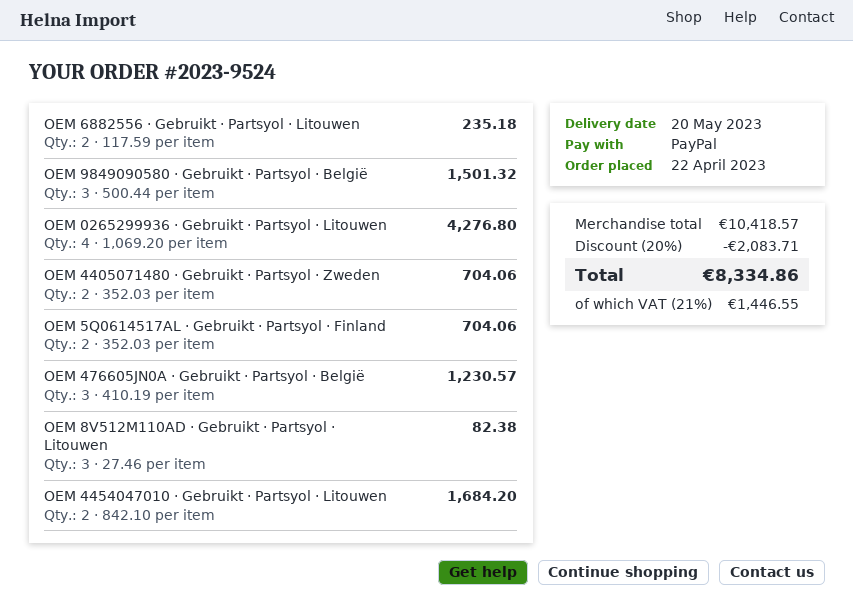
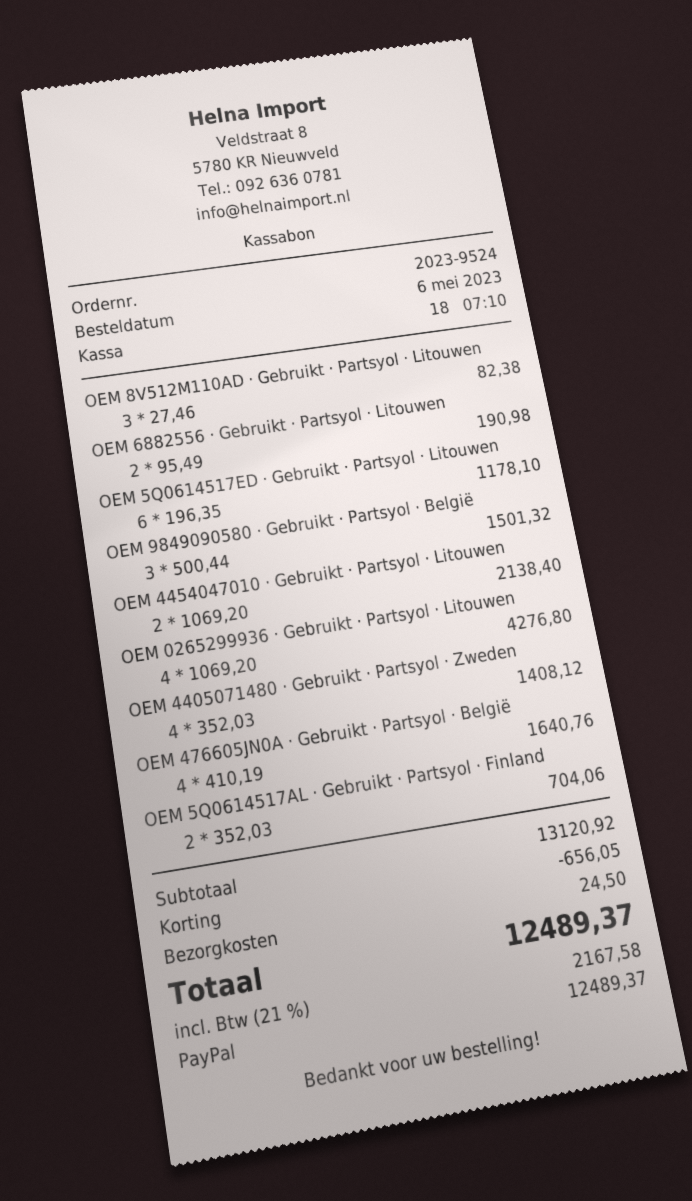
order date: 2023-04-22 -> 2023-05-06
OEM 6882556 · Gebruikt · Partsyol · Litouwen: 2 x 117.59 = 235.18 -> 2 x 95.49 = 190.98
OEM 4405071480 · Gebruikt · Partsyol · Zweden: 2 x 352.03 = 704.06 -> 4 x 352.03 = 1408.12
OEM 476605JN0A · Gebruikt · Partsyol · België: 3 x 410.19 = 1230.57 -> 4 x 410.19 = 1640.76
OEM 4454047010 · Gebruikt · Partsyol · Litouwen: 2 x 842.10 = 1684.20 -> 2 x 1069.20 = 2138.40
OEM 5Q0614517ED · Gebruikt · Partsyol · Litouwen: none -> 6 x 196.35 = 1178.10
subtotal: 10418.57 -> 13120.92
discount: 2083.71 -> 656.05
shipping: none -> 24.50
tax: 21% = 1446.55 -> 21% = 2167.58
total: 8334.86 -> 12489.37

